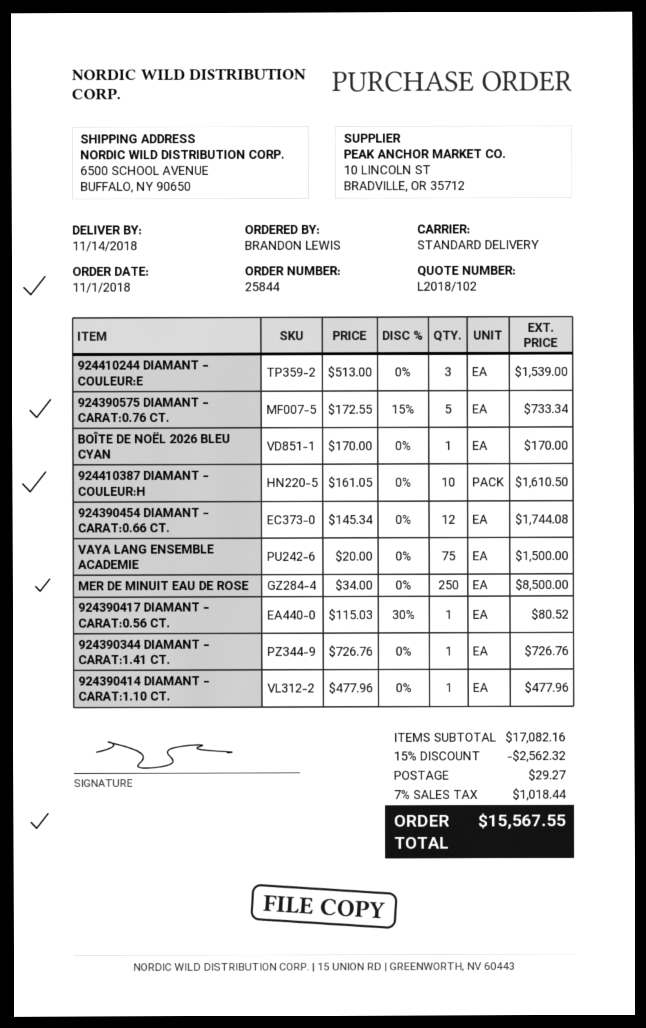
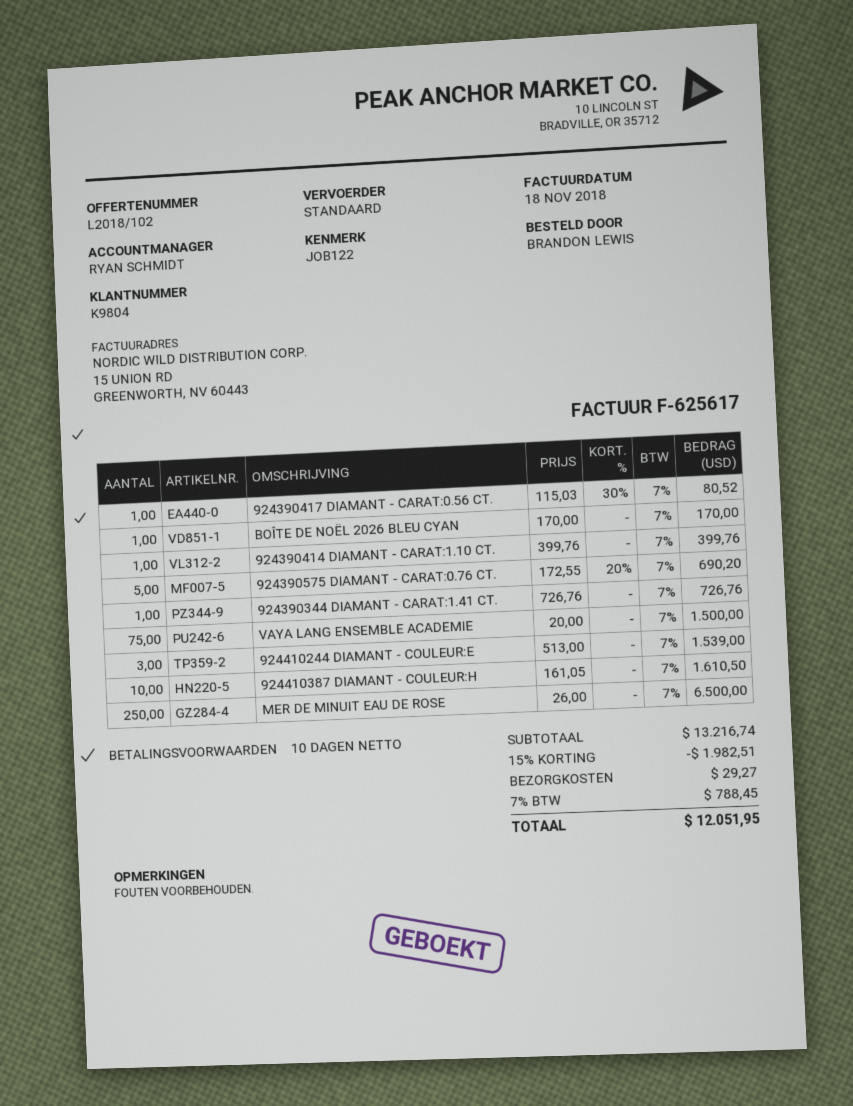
924390575 DIAMANT - CARAT:0.76 CT.: 5 x 172.55 - 15% = 733.34 -> 5 x 172.55 - 20% = 690.20
924390454 DIAMANT - CARAT:0.66 CT.: 12 x 145.34 = 1744.08 -> none
MER DE MINUIT EAU DE ROSE: 250 x 34.00 = 8500.00 -> 250 x 26.00 = 6500.00
924390414 DIAMANT - CARAT:1.10 CT.: 1 x 477.96 = 477.96 -> 1 x 399.76 = 399.76
subtotal: 17082.16 -> 13216.74
discount: 15% = 2562.32 -> 15% = 1982.51
tax: 7% = 1018.44 -> 7% = 788.45
total: 15567.55 -> 12051.95

